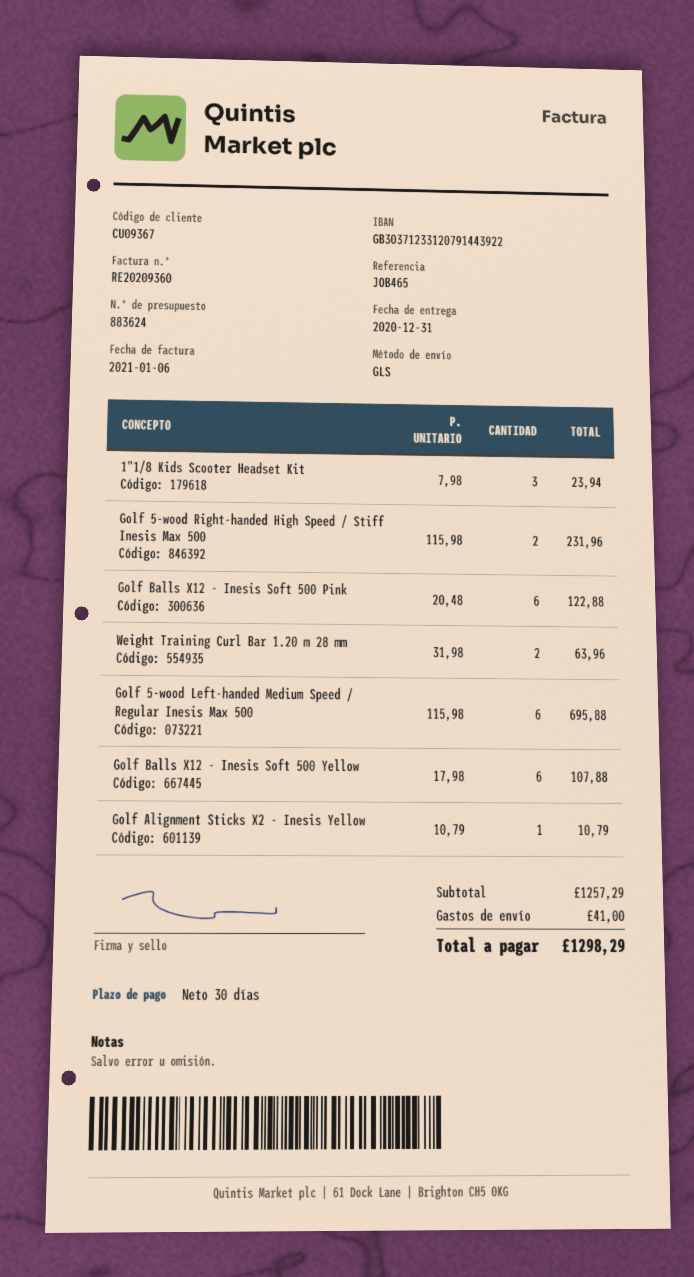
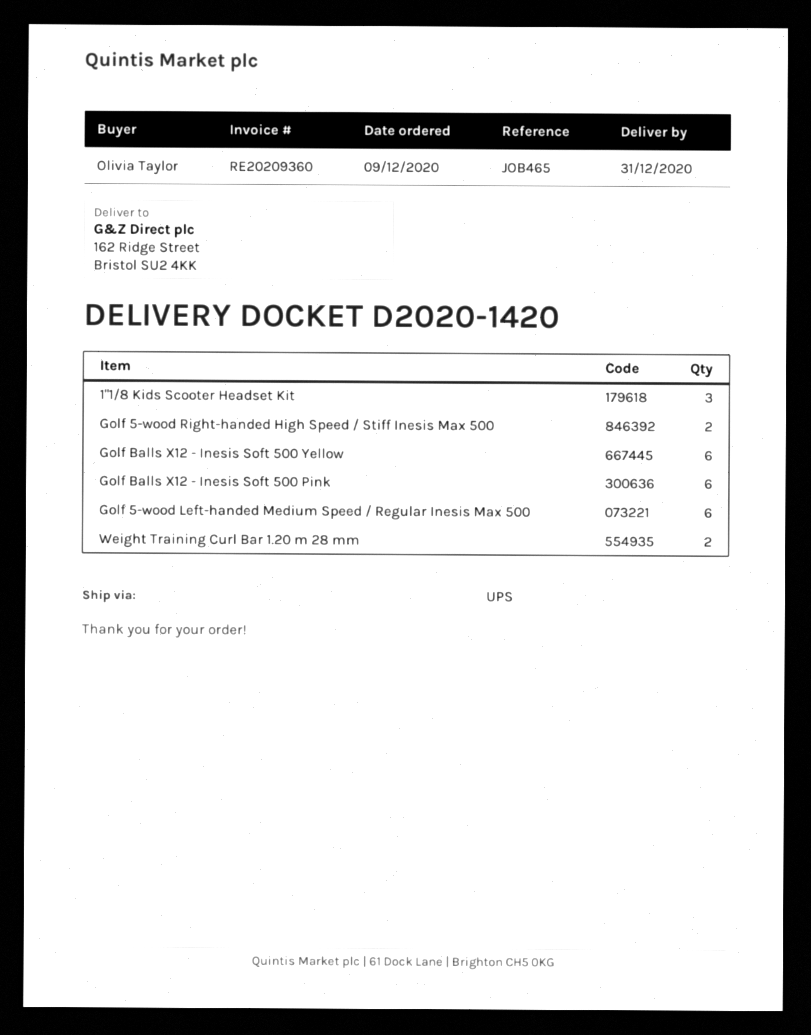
shipping method: GLS -> UPS
Golf Alignment Sticks X2 - Inesis Yellow: 1 -> none

